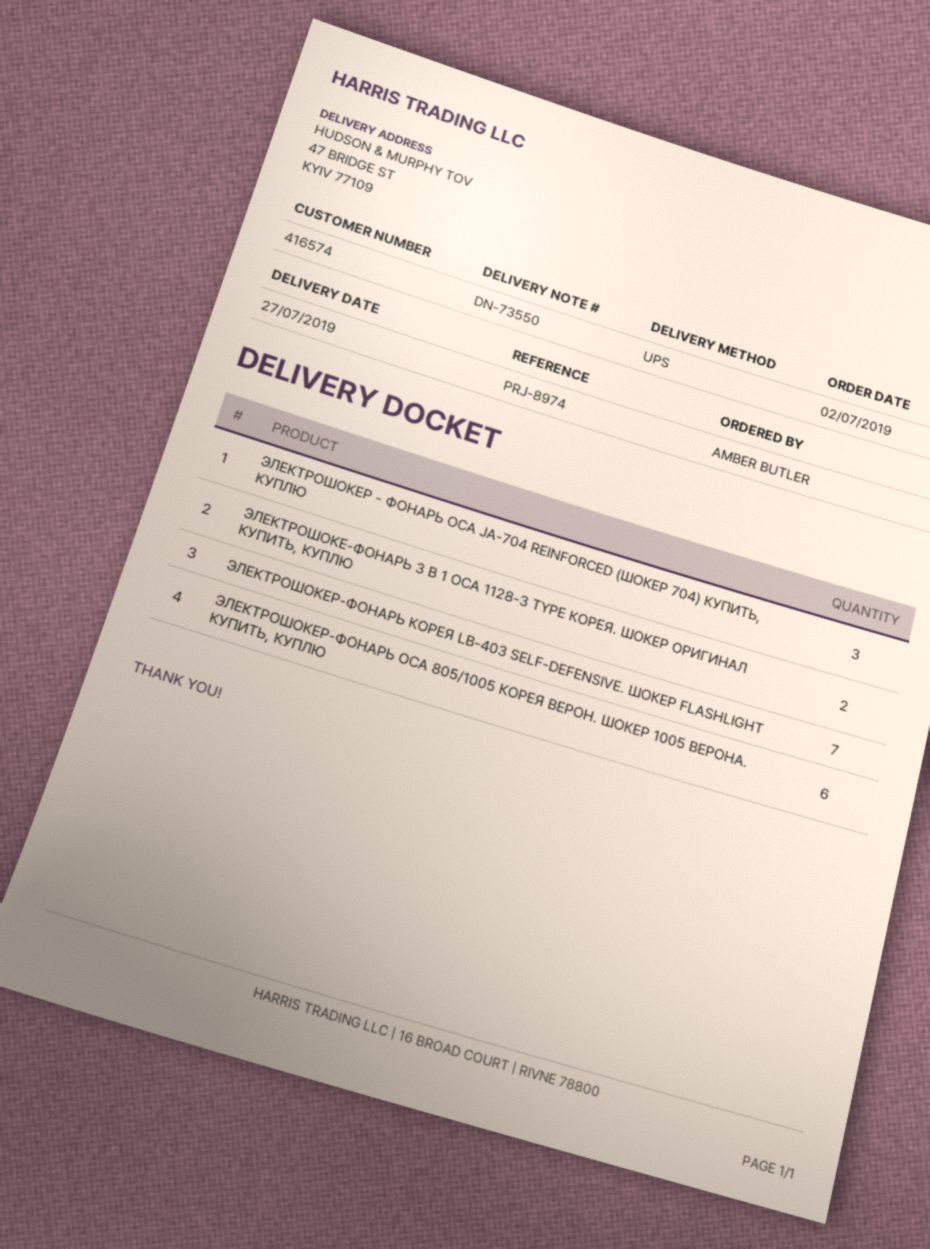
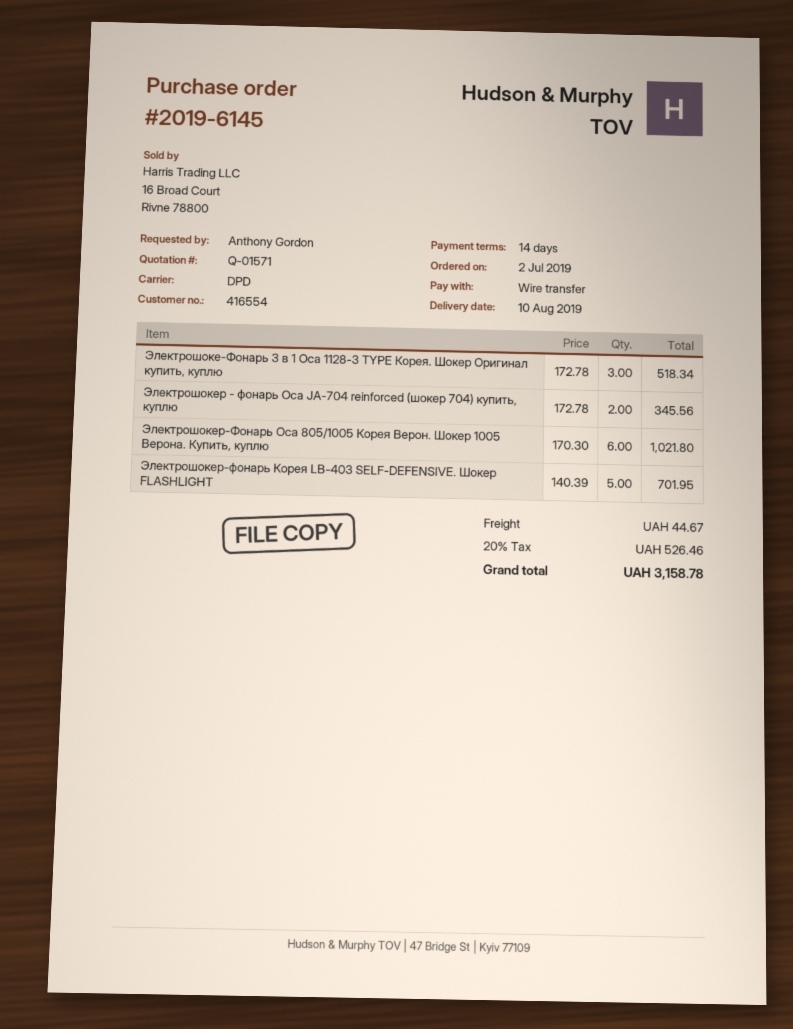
delivery date: 2019-07-27 -> 2019-08-10
customer number: 416574 -> 416554
ordered by: AMBER BUTLER -> Anthony Gordon
shipping method: UPS -> DPD
ЭЛЕКТРОШОКЕР - ФОНАРЬ ОСА JA-704 REINFORCED (ШОКЕР 704) КУПИТЬ, КУПЛЮ: 3 -> 2
ЭЛЕКТРОШОКЕ-ФОНАРЬ 3 В 1 ОСА 1128-3 TYPE КОРЕЯ. ШОКЕР ОРИГИНАЛ КУПИТЬ, КУПЛЮ: 2 -> 3
ЭЛЕКТРОШОКЕР-ФОНАРЬ КОРЕЯ LB-403 SELF-DEFENSIVE. ШОКЕР FLASHLIGHT: 7 -> 5

